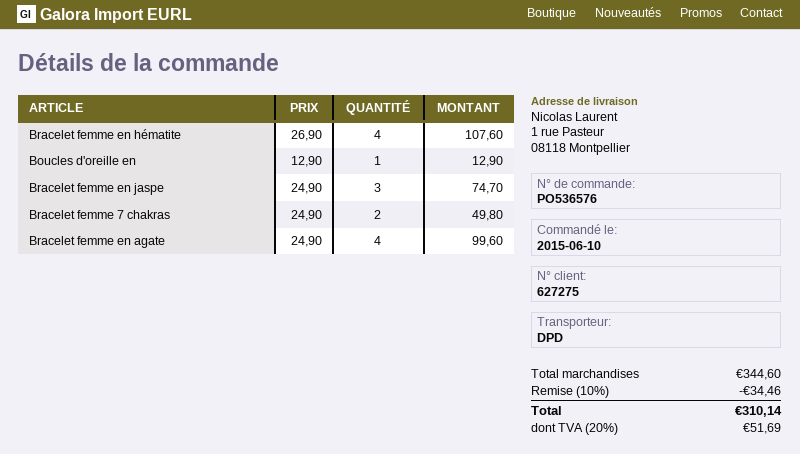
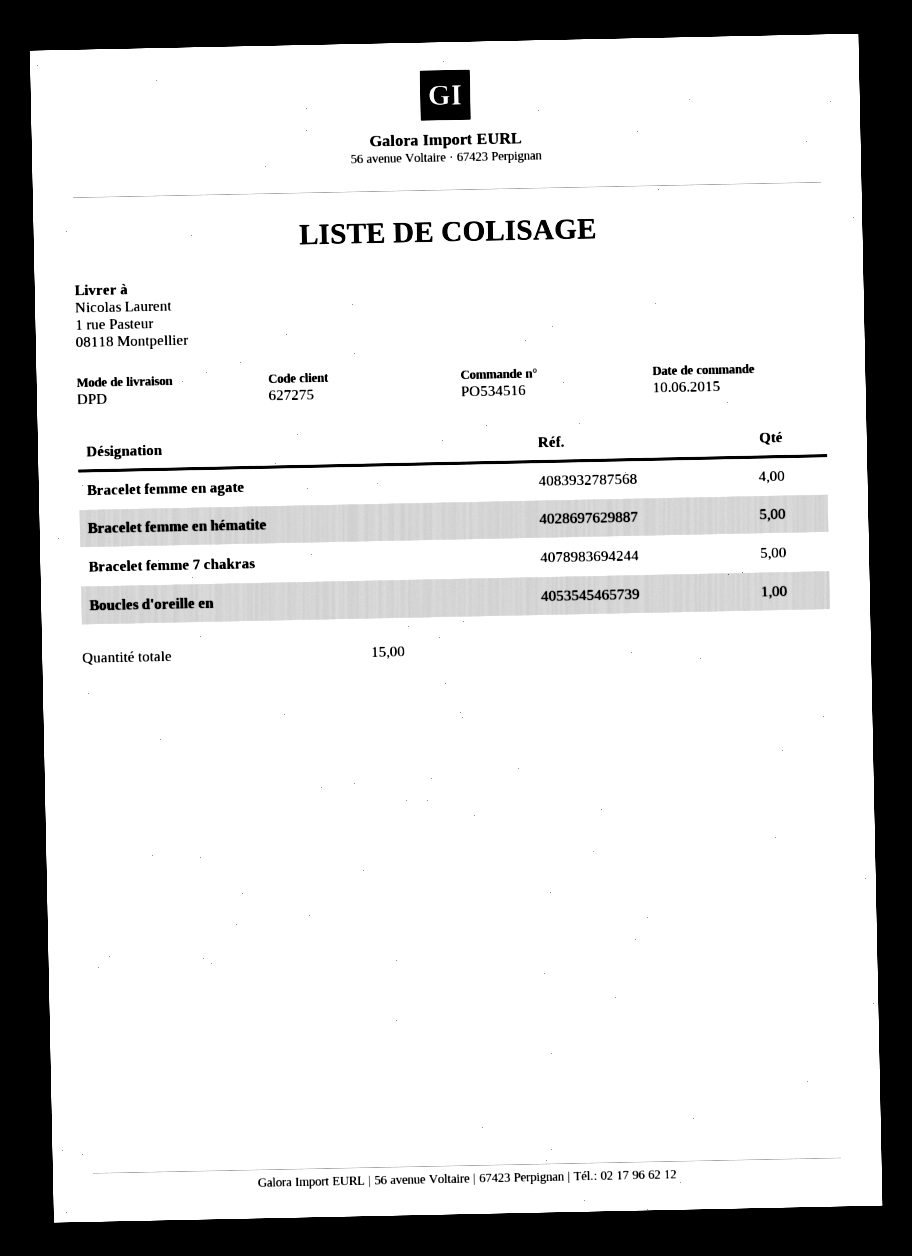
order number: PO536576 -> PO534516
Bracelet femme en hématite: 4 -> 5
Bracelet femme en jaspe: 3 -> none
Bracelet femme 7 chakras: 2 -> 5

